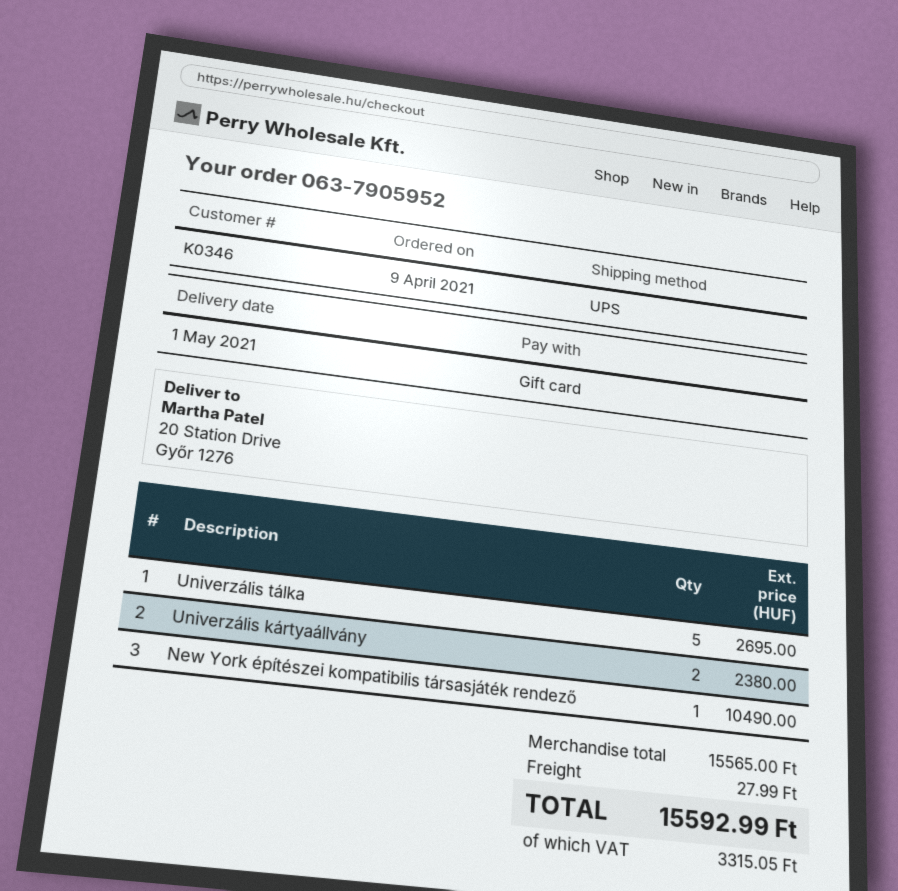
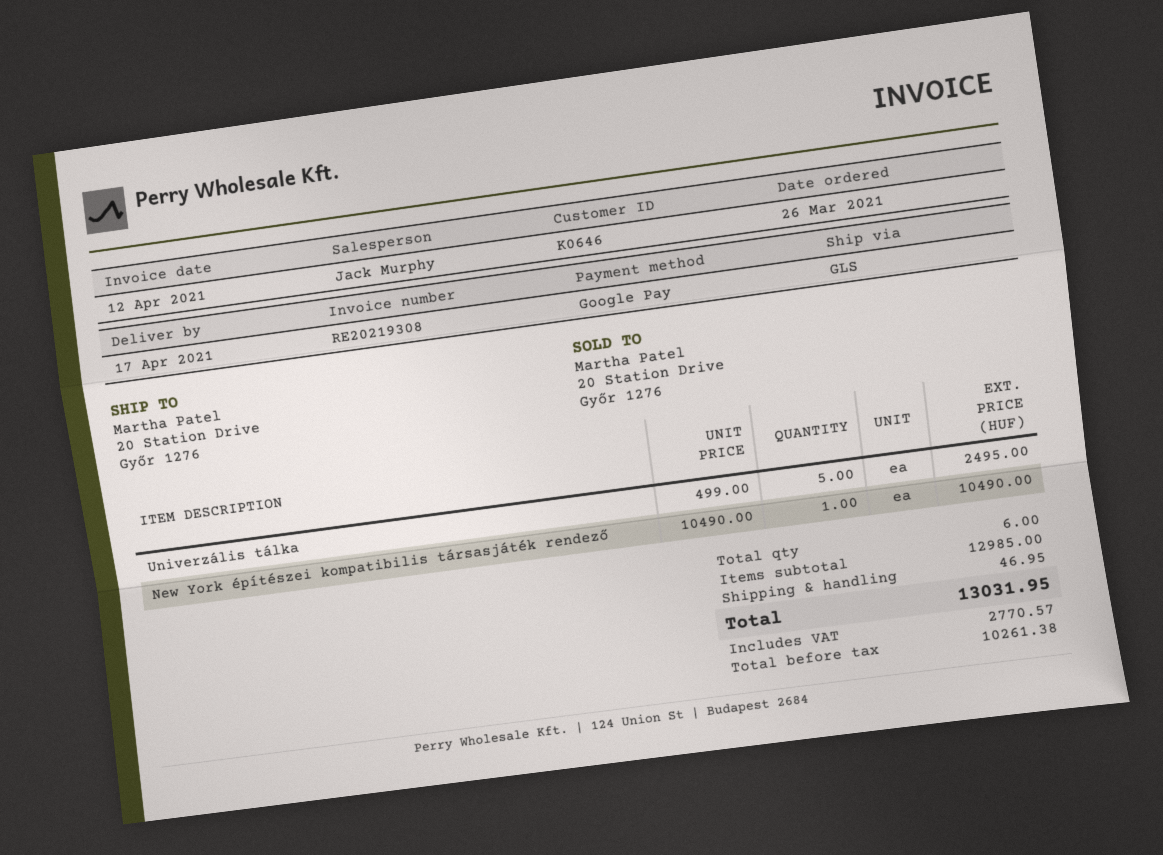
order date: 2021-04-09 -> 2021-03-26
delivery date: 2021-05-01 -> 2021-04-17
customer number: K0346 -> K0646
payment method: gift card -> Google Pay
shipping method: UPS -> GLS
Univerzális tálka: 5 for 2695.00 -> 5 for 2495.00
Univerzális kártyaállvány: 2 for 2380.00 -> none
subtotal: 15565.00 -> 12985.00
shipping: 27.99 -> 46.95
tax: 3315.05 -> 2770.57
total: 15592.99 -> 13031.95

